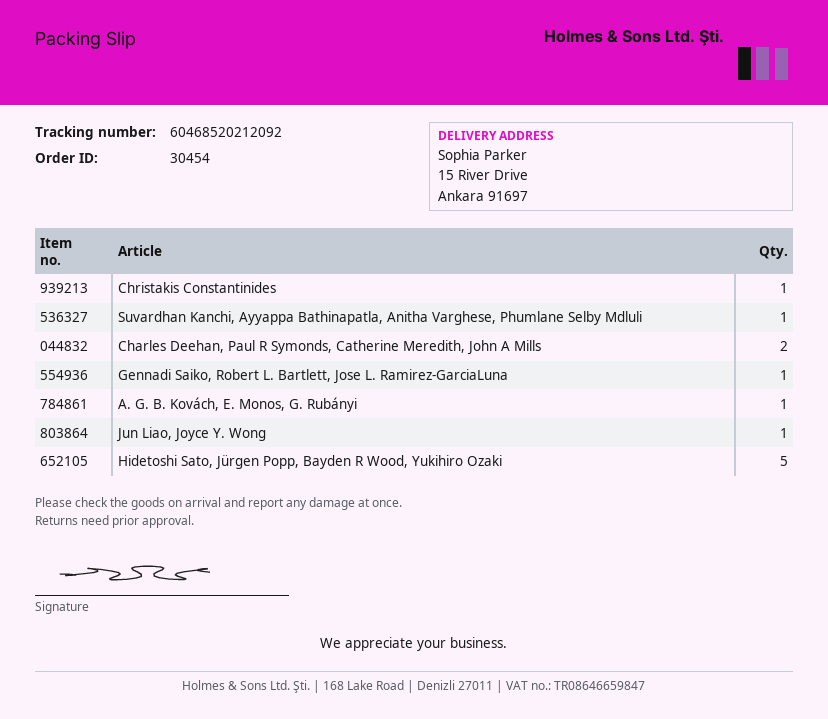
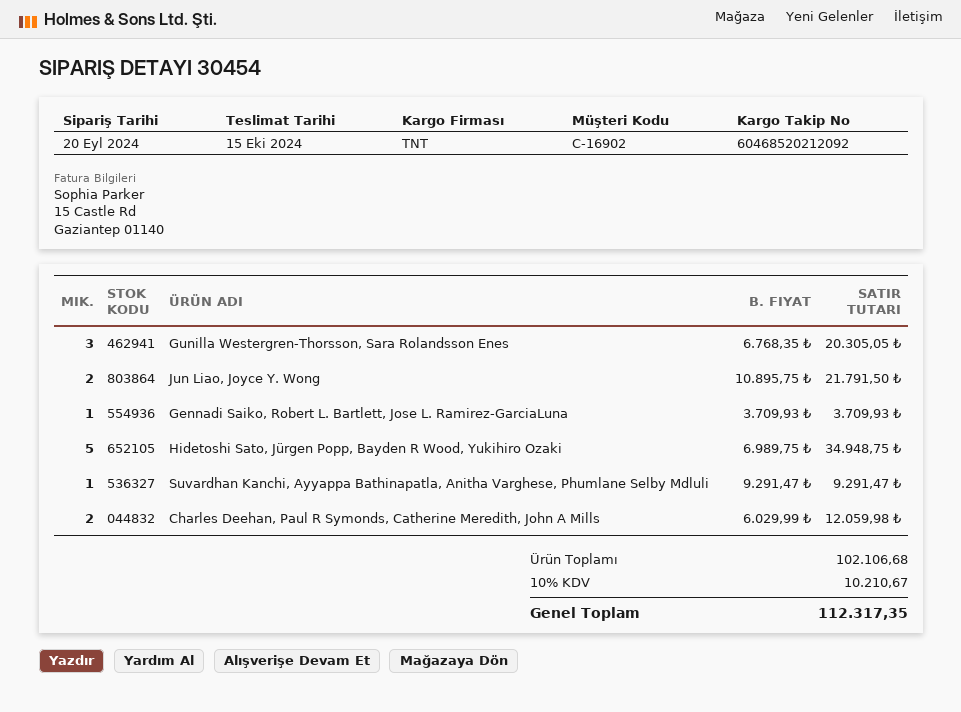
Christakis Constantinides: 1 -> none
A. G. B. Kovách, E. Monos, G. Rubányi: 1 -> none
Jun Liao, Joyce Y. Wong: 1 -> 2
Gunilla Westergren-Thorsson, Sara Rolandsson Enes: none -> 3

